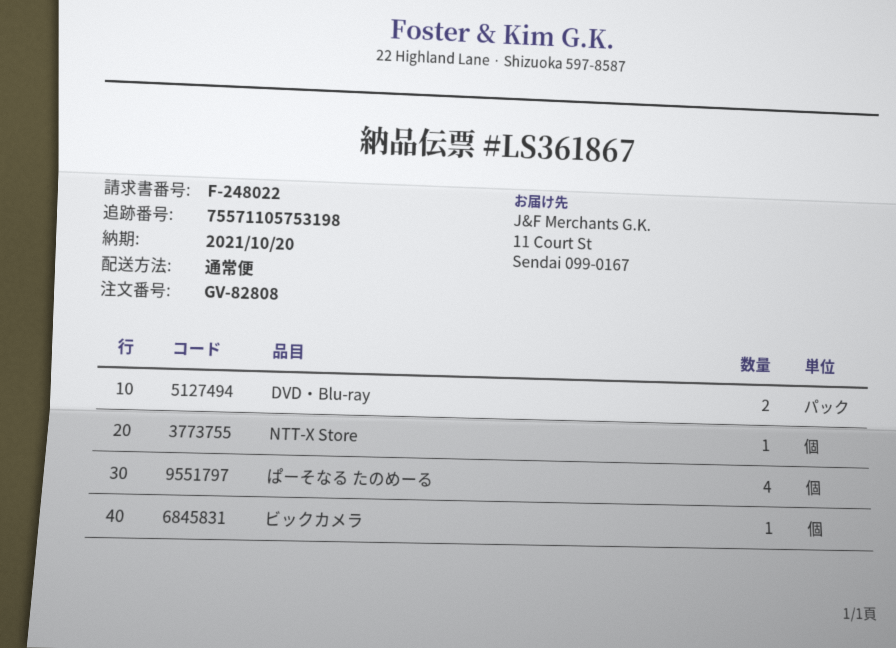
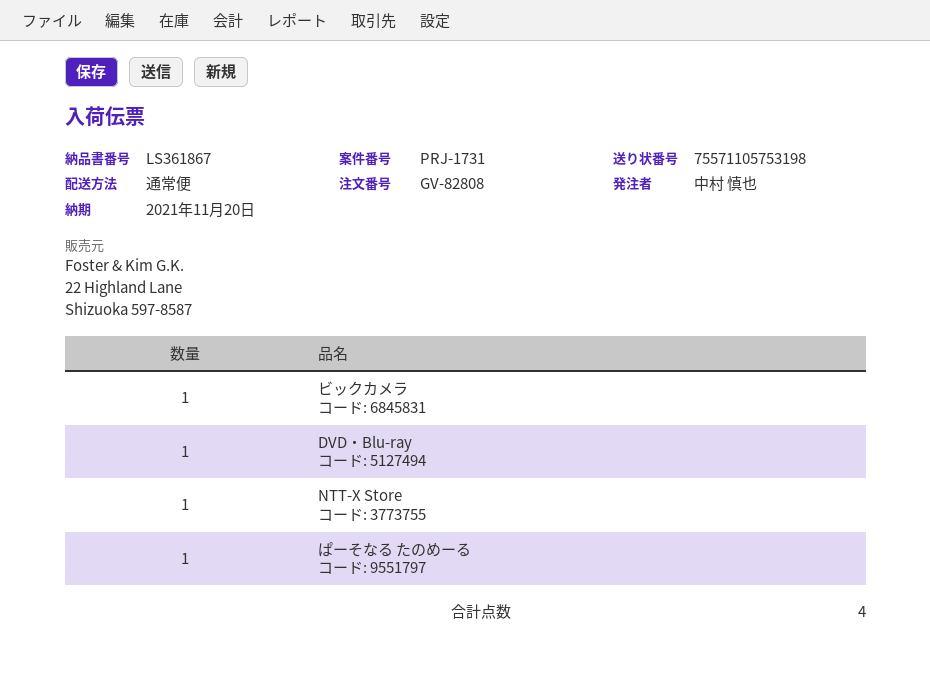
delivery date: 2021-10-20 -> 2021-11-20
DVD・Blu-ray: 2 -> 1
ぱーそなる たのめーる: 4 -> 1

